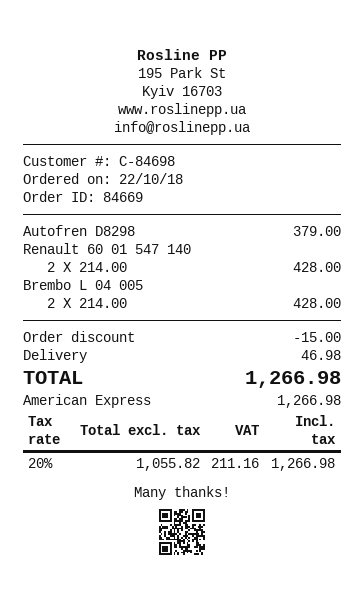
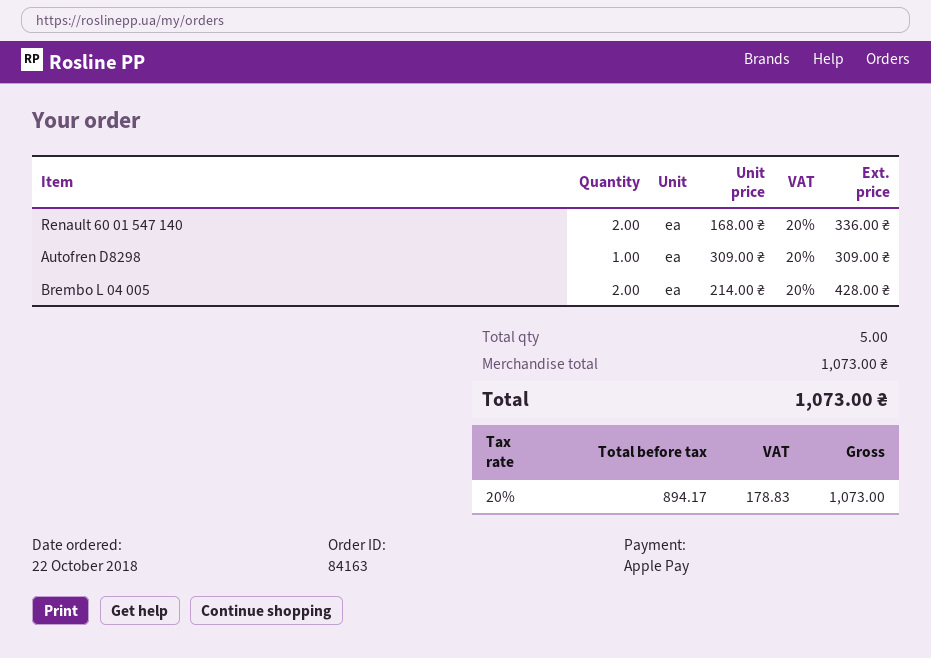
order number: 84669 -> 84163
payment method: American Express -> Apple Pay
Autofren D8298: 1 x 379.00 = 379.00 -> 1 x 309.00 = 309.00
Renault 60 01 547 140: 2 x 214.00 = 428.00 -> 2 x 168.00 = 336.00
discount: 15.00 -> none
shipping: 46.98 -> none
net: 1055.82 -> 894.17
tax: 20% = 211.16 -> 20% = 178.83
total: 1266.98 -> 1073.00

